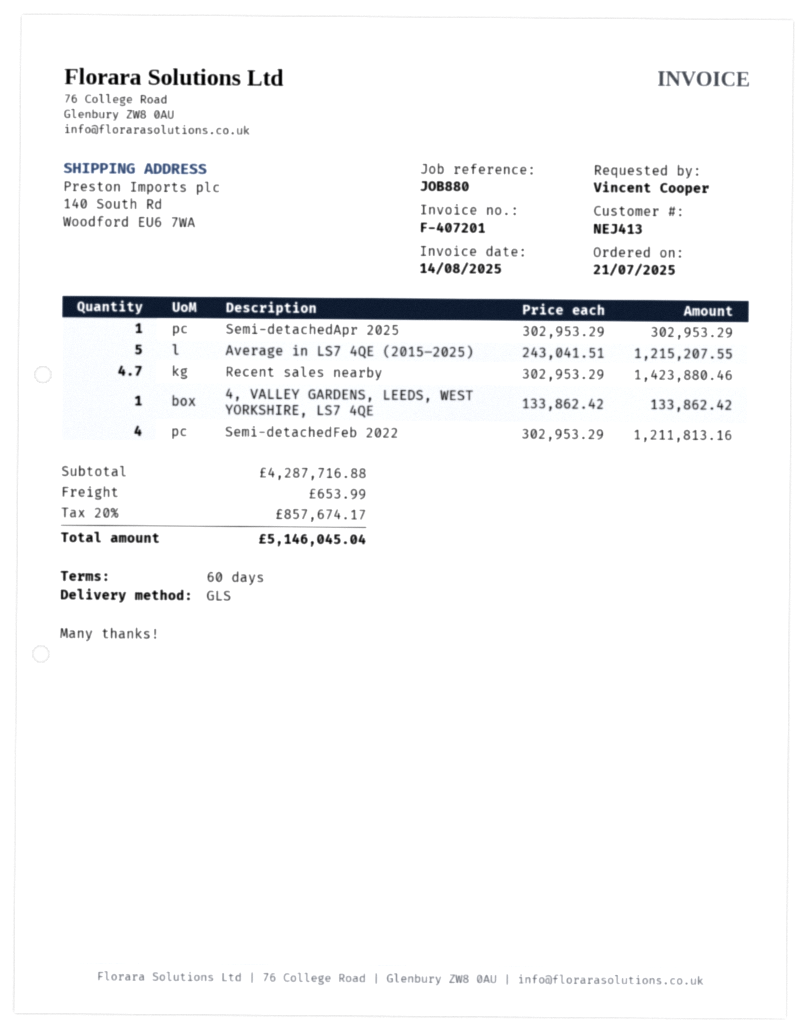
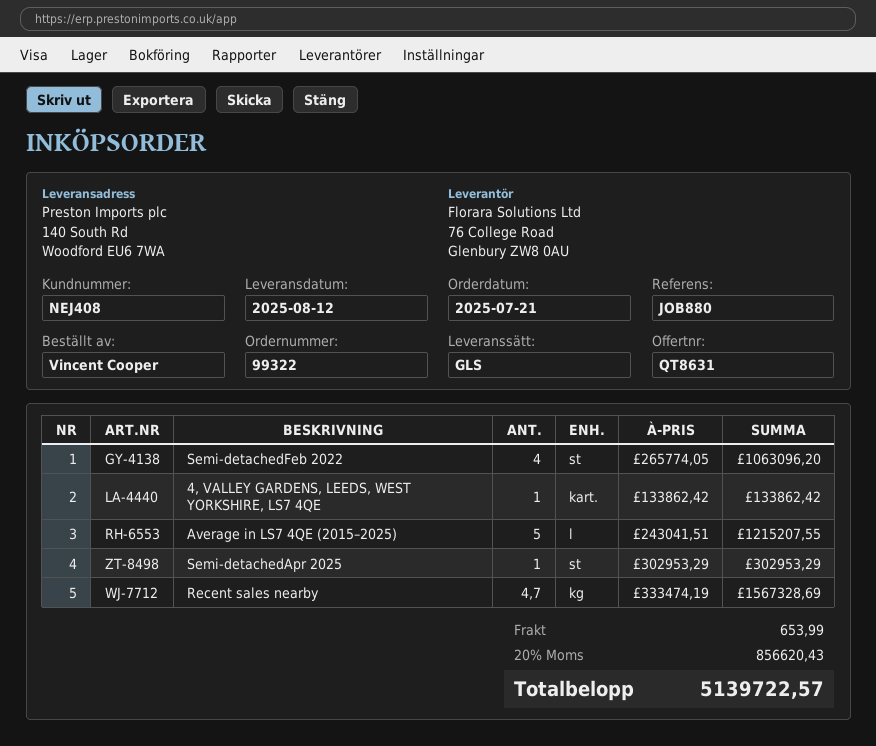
customer number: NEJ413 -> NEJ408
Recent sales nearby: 4.7 x 302953.29 = 1423880.46 -> 4.7 x 333474.19 = 1567328.69
Semi-detachedFeb 2022: 4 x 302953.29 = 1211813.16 -> 4 x 265774.05 = 1063096.20
tax: 20% = 857674.17 -> 20% = 856620.43
total: 5146045.04 -> 5139722.57

